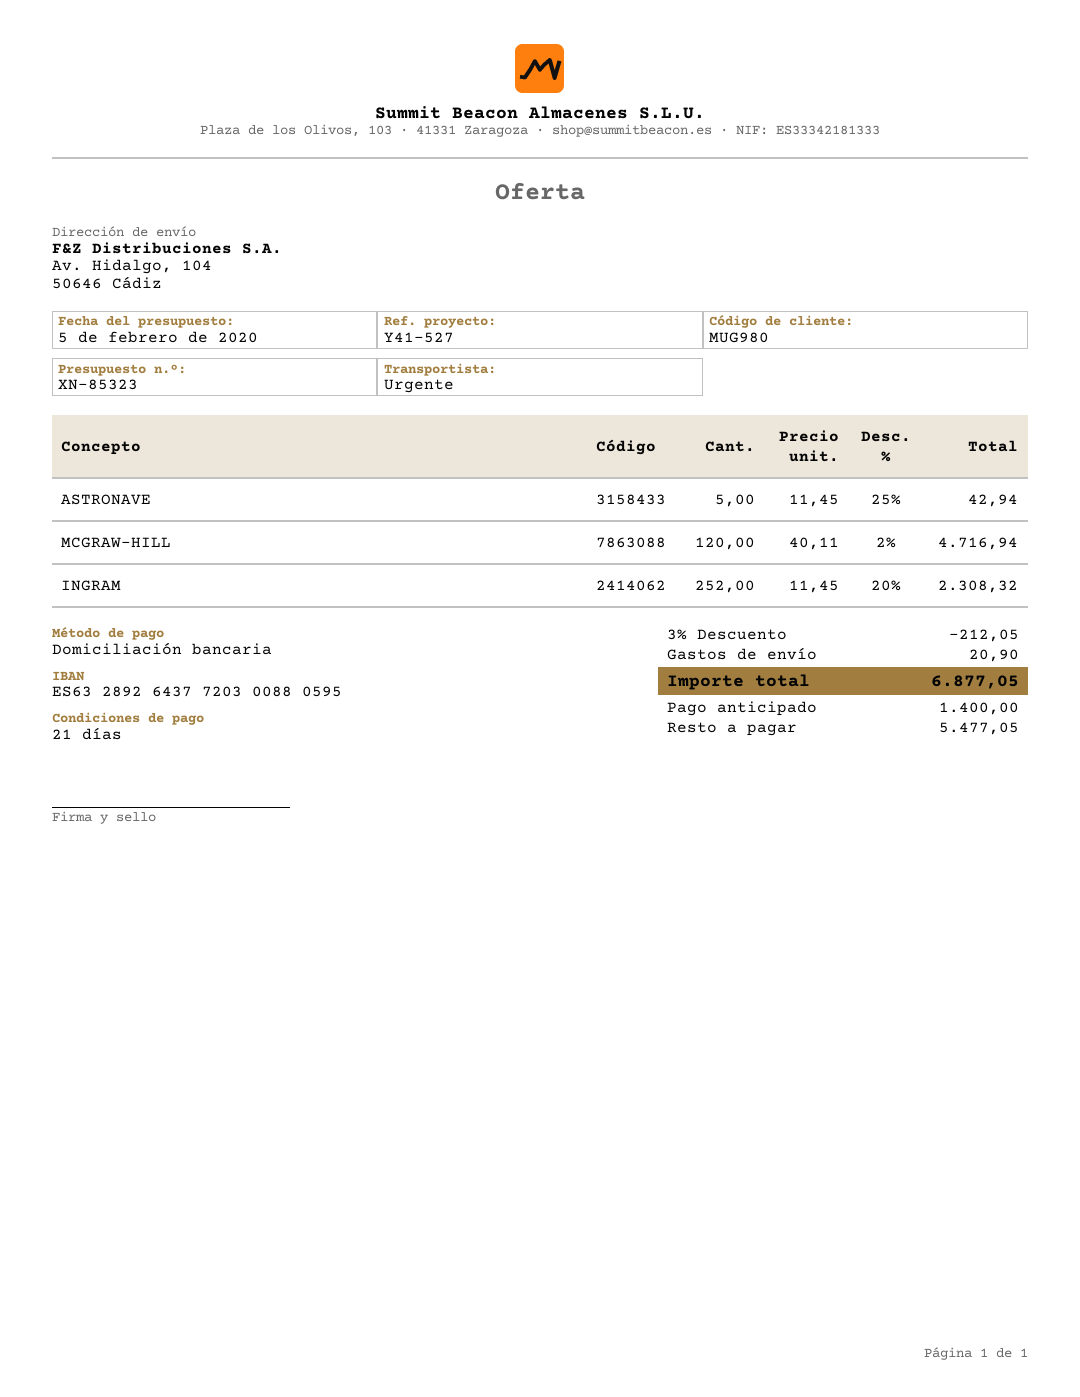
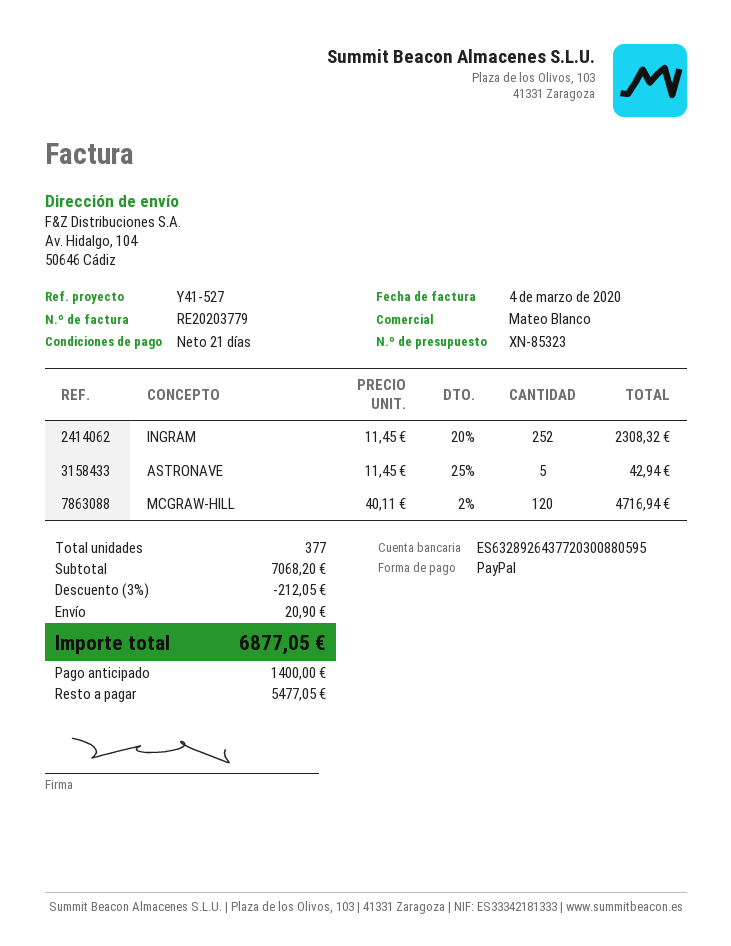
payment method: direct debit -> PayPal

